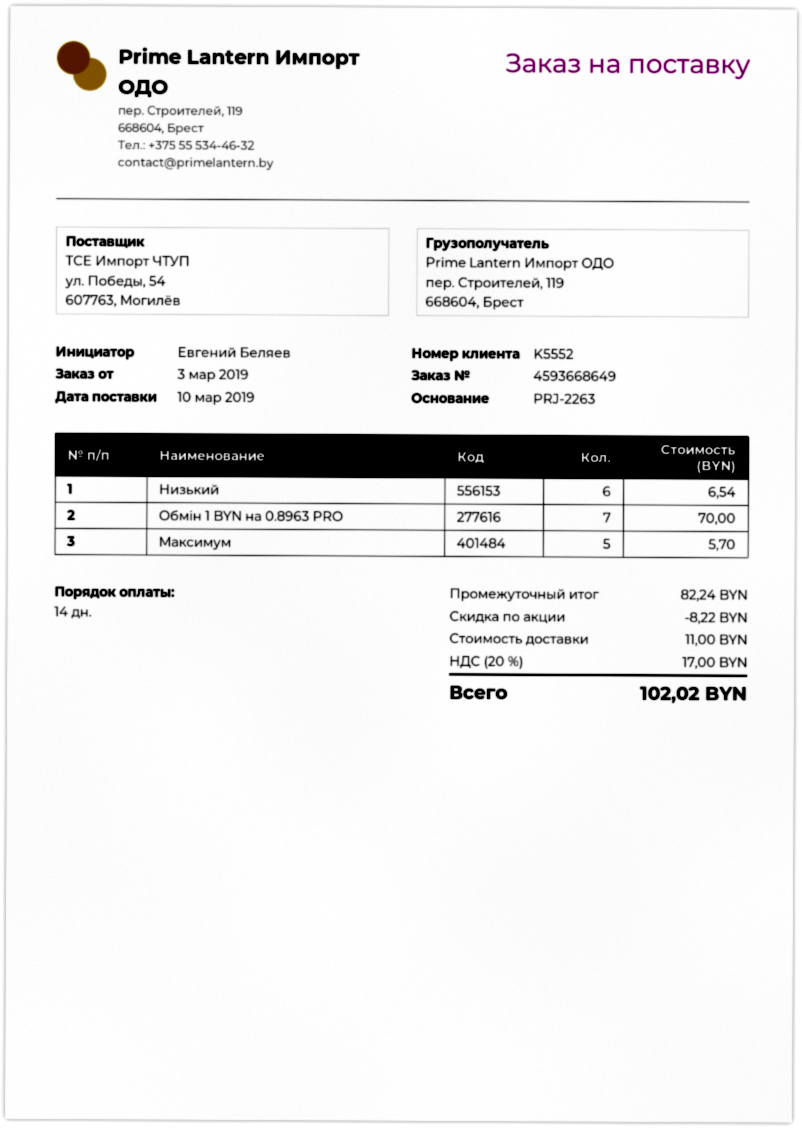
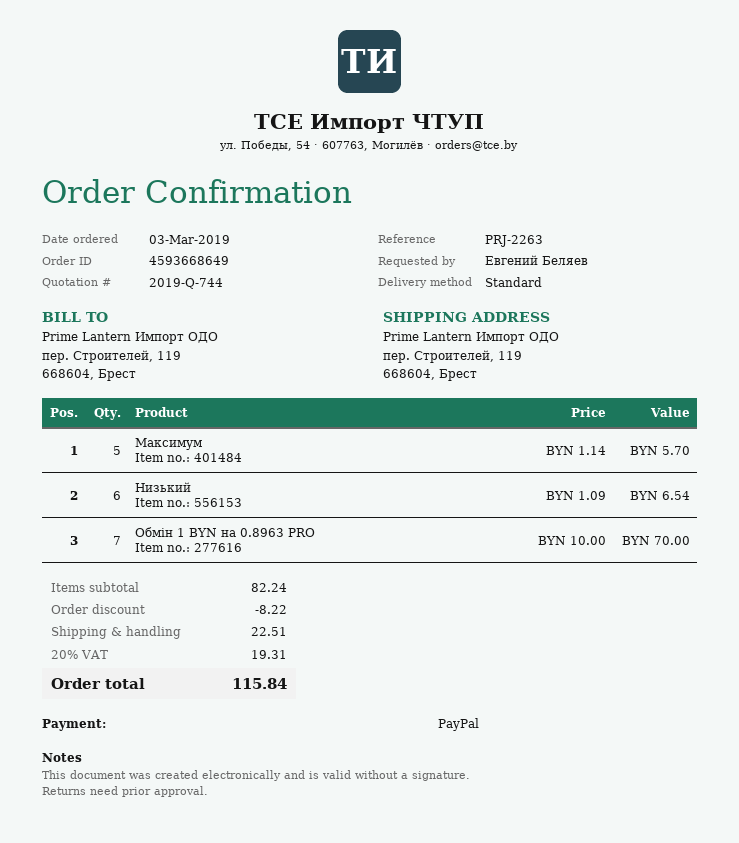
shipping: 11.00 -> 22.51
tax: 20% = 17.00 -> 20% = 19.31
total: 102.02 -> 115.84

